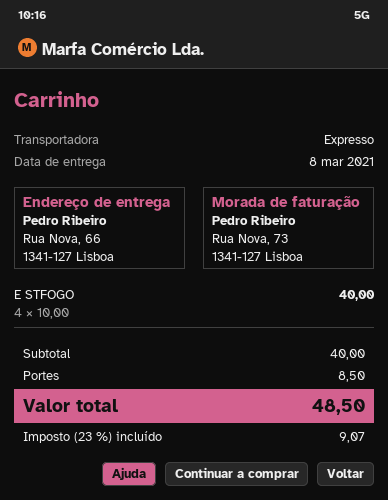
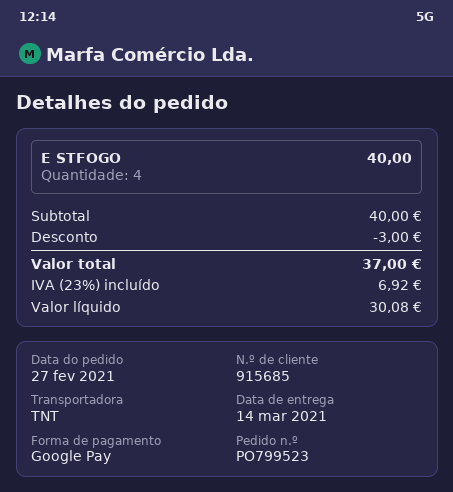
delivery date: 2021-03-08 -> 2021-03-14
shipping method: express -> TNT
discount: none -> 3.00
shipping: 8.50 -> none
tax: 23% = 9.07 -> 23% = 6.92
total: 48.50 -> 37.00

